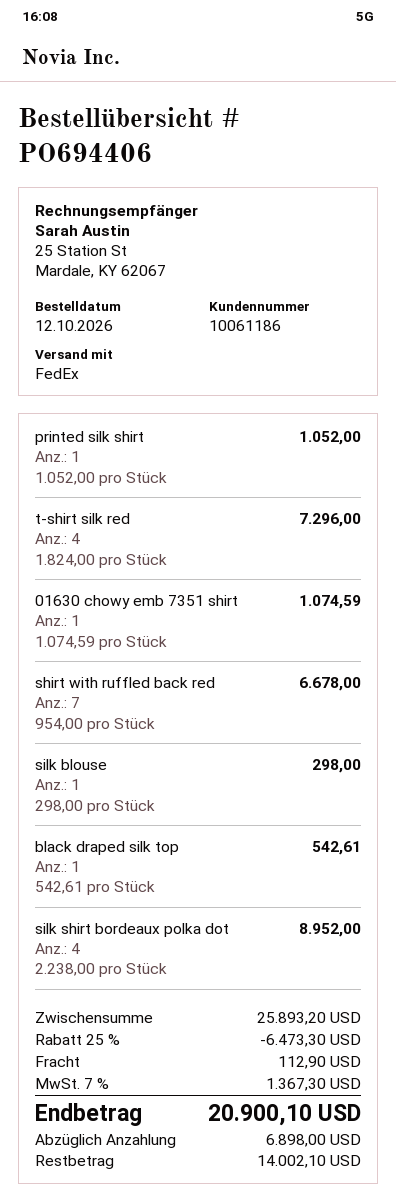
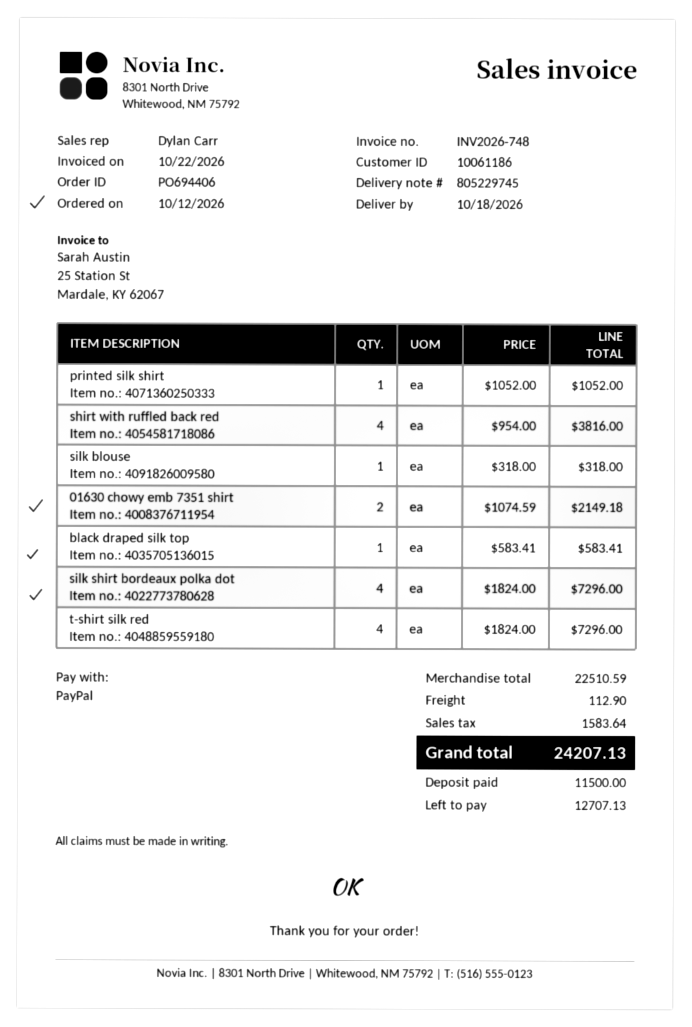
01630 chowy emb 7351 shirt: 1 x 1074.59 = 1074.59 -> 2 x 1074.59 = 2149.18
shirt with ruffled back red: 7 x 954.00 = 6678.00 -> 4 x 954.00 = 3816.00
silk blouse: 1 x 298.00 = 298.00 -> 1 x 318.00 = 318.00
black draped silk top: 1 x 542.61 = 542.61 -> 1 x 583.41 = 583.41
silk shirt bordeaux polka dot: 4 x 2238.00 = 8952.00 -> 4 x 1824.00 = 7296.00
subtotal: 25893.20 -> 22510.59
discount: 25% = 6473.30 -> none
tax: 1367.30 -> 1583.64
total: 20900.10 -> 24207.13
deposit: 6898.00 -> 11500.00
balance: 14002.10 -> 12707.13

